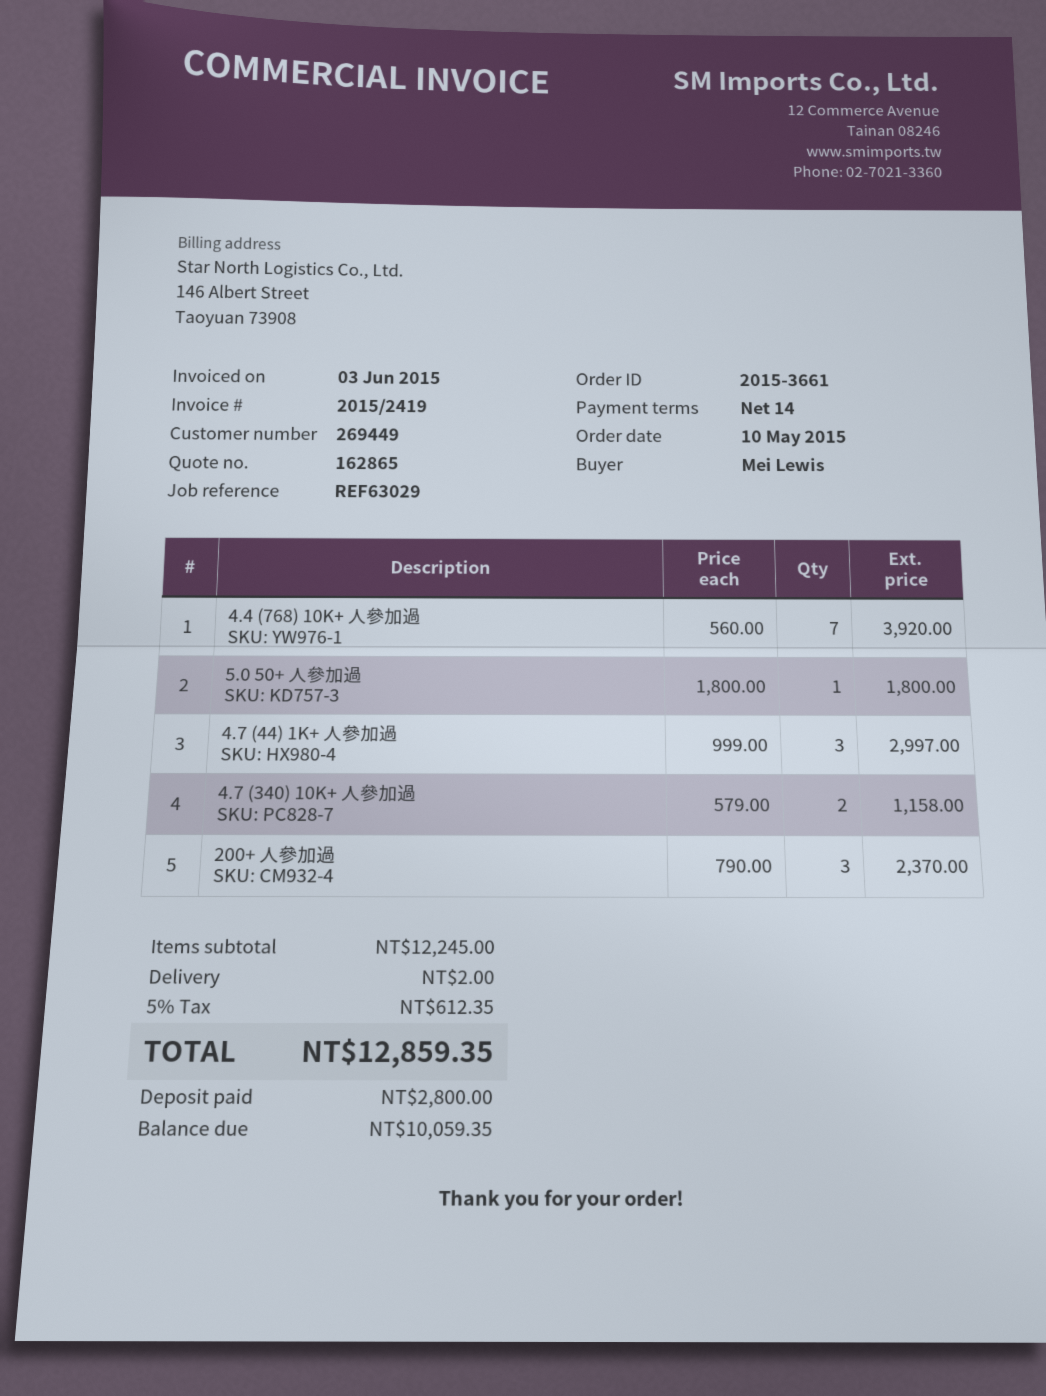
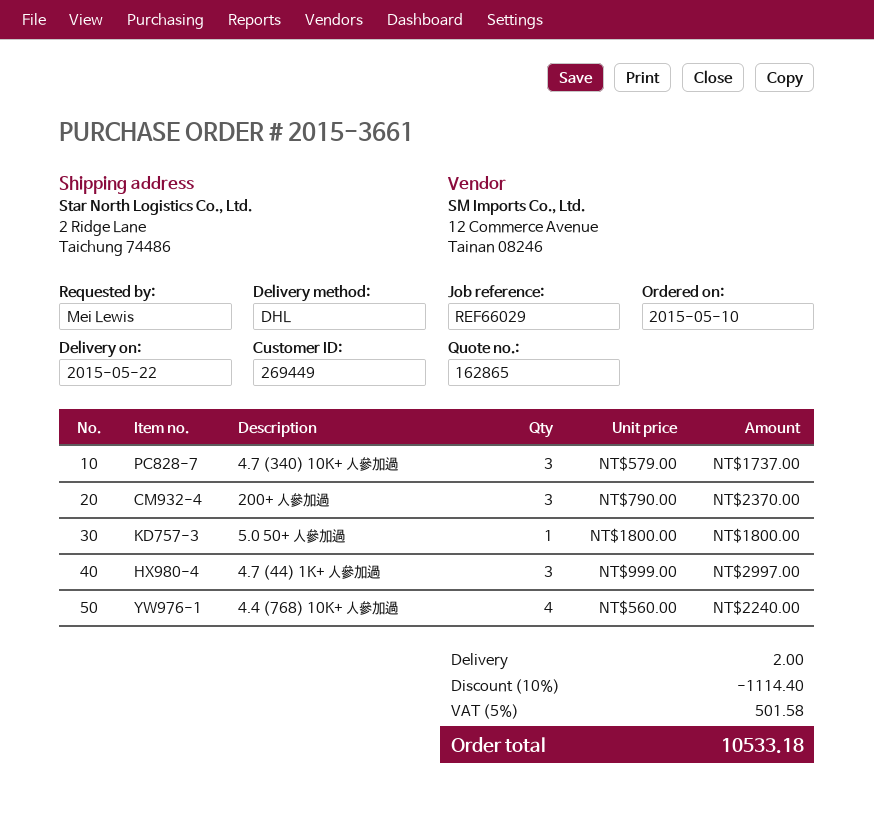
reference: REF63029 -> REF66029
4.4 (768) 10K+ 人參加過: 7 x 560.00 = 3920.00 -> 4 x 560.00 = 2240.00
4.7 (340) 10K+ 人參加過: 2 x 579.00 = 1158.00 -> 3 x 579.00 = 1737.00
discount: none -> 10% = 1114.40
tax: 5% = 612.35 -> 5% = 501.58
total: 12859.35 -> 10533.18

